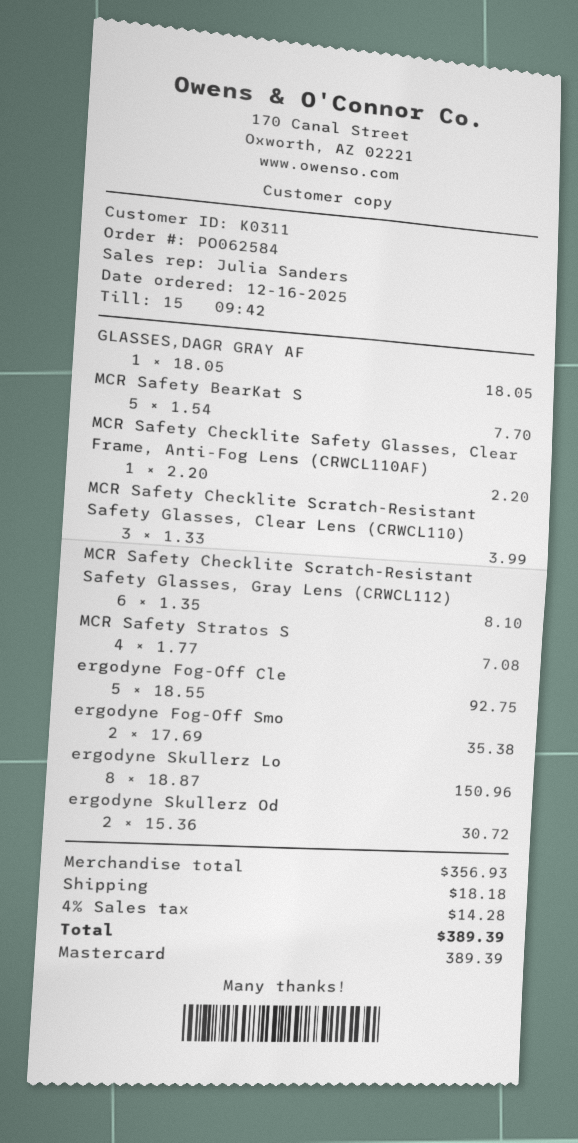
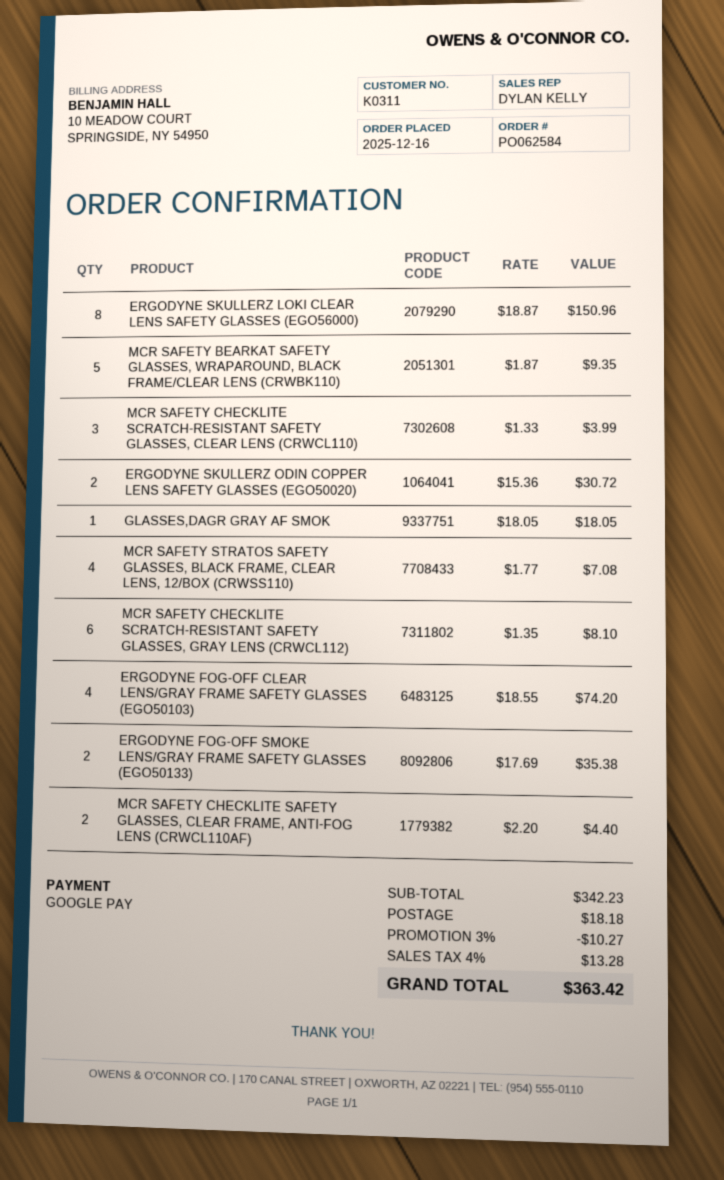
sales rep: Julia Sanders -> DYLAN KELLY
payment method: Mastercard -> Google Pay
MCR Safety BearKat S: 5 x 1.54 = 7.70 -> 5 x 1.87 = 9.35
MCR Safety Checklite Safety Glasses, Clear Frame, Anti-Fog Lens (CRWCL110AF): 1 x 2.20 = 2.20 -> 2 x 2.20 = 4.40
ergodyne Fog-Off Cle: 5 x 18.55 = 92.75 -> 4 x 18.55 = 74.20
subtotal: 356.93 -> 342.23
discount: none -> 3% = 10.27
tax: 4% = 14.28 -> 4% = 13.28
total: 389.39 -> 363.42

